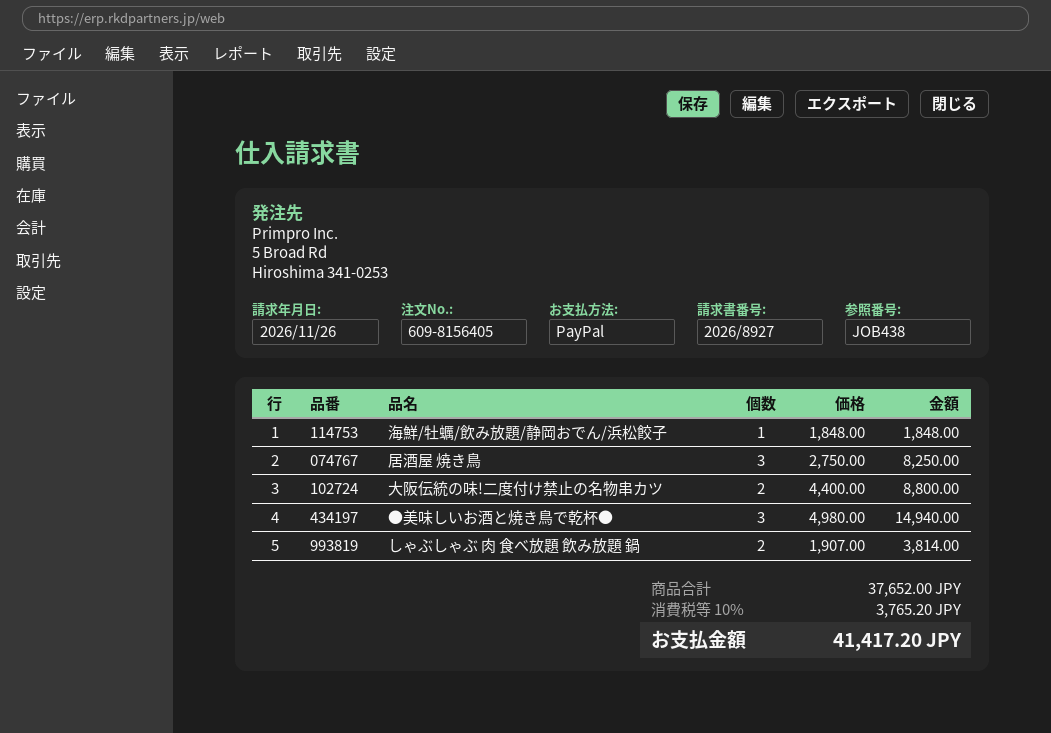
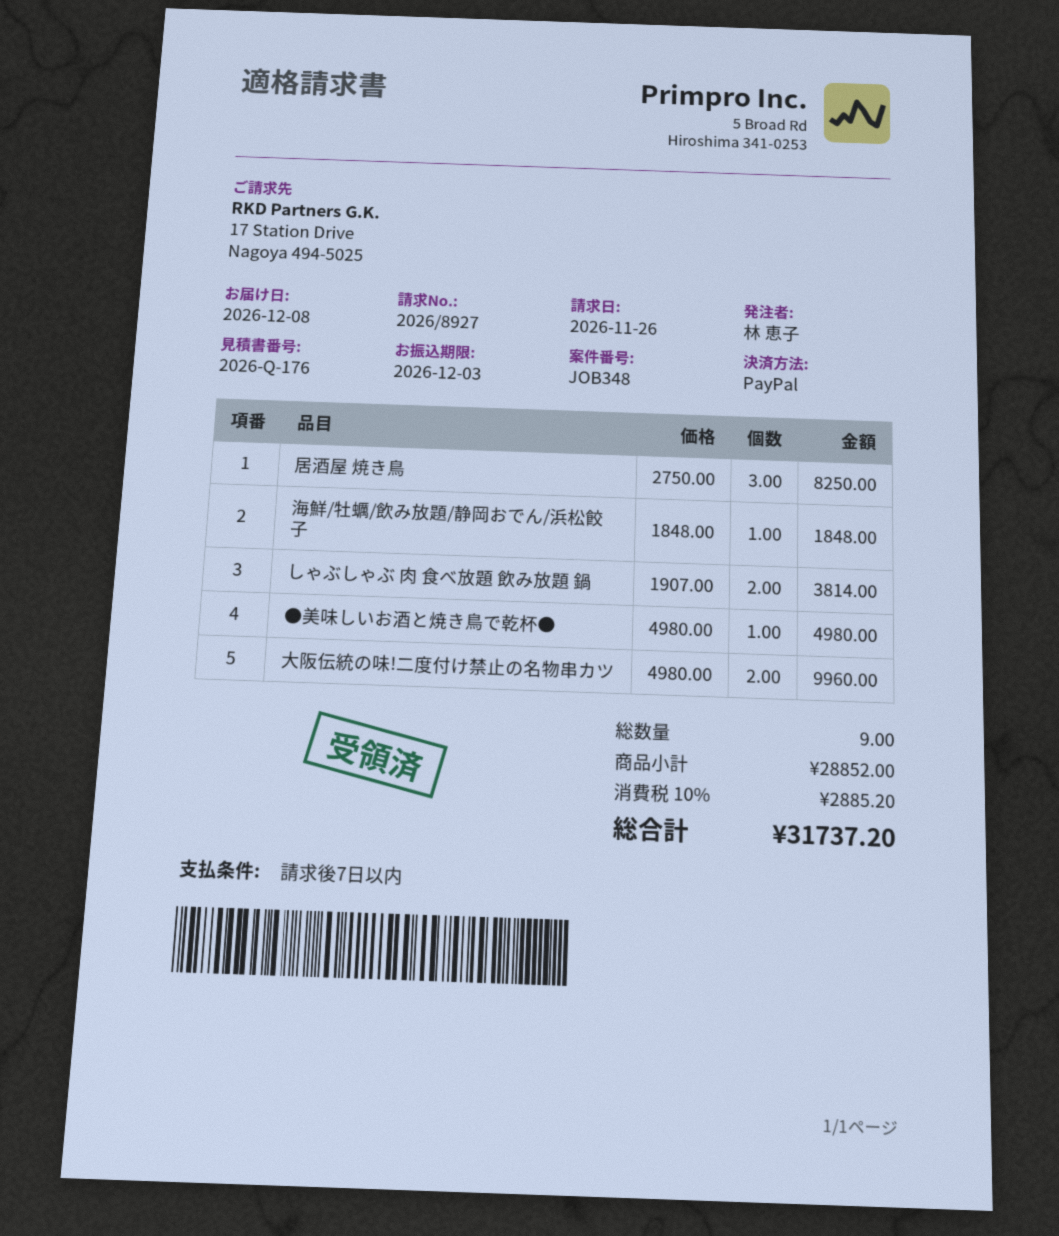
reference: JOB438 -> JOB348
大阪伝統の味!二度付け禁止の名物串カツ: 2 x 4400.00 = 8800.00 -> 2 x 4980.00 = 9960.00
●美味しいお酒と焼き鳥で乾杯●: 3 x 4980.00 = 14940.00 -> 1 x 4980.00 = 4980.00
subtotal: 37652.00 -> 28852.00
tax: 10% = 3765.20 -> 10% = 2885.20
total: 41417.20 -> 31737.20

